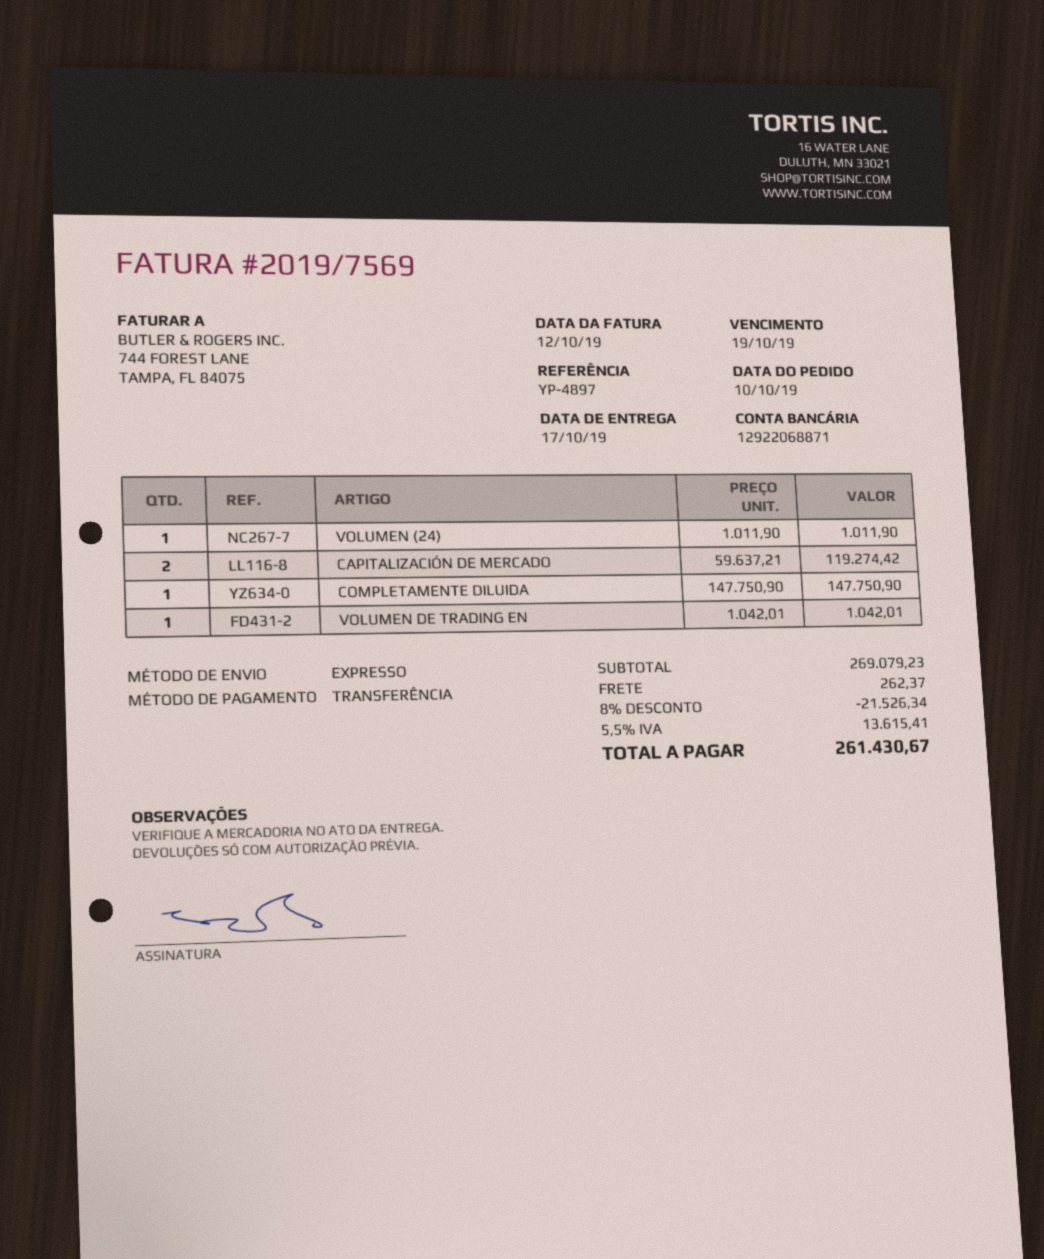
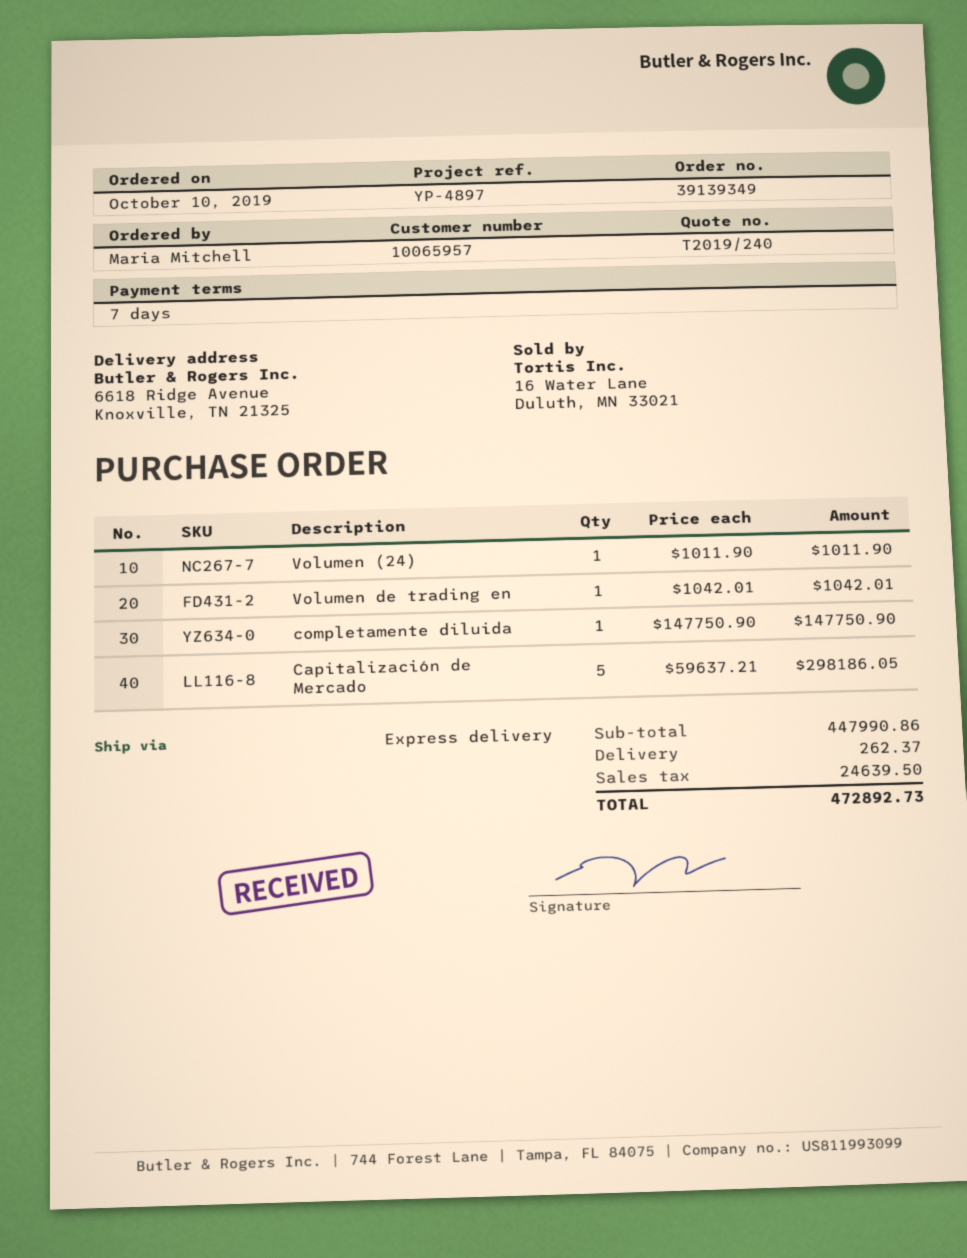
CAPITALIZACIÓN DE MERCADO: 2 x 59637.21 = 119274.42 -> 5 x 59637.21 = 298186.05
subtotal: 269079.23 -> 447990.86
discount: 8% = 21526.34 -> none
tax: 13615.41 -> 24639.50
total: 261430.67 -> 472892.73

